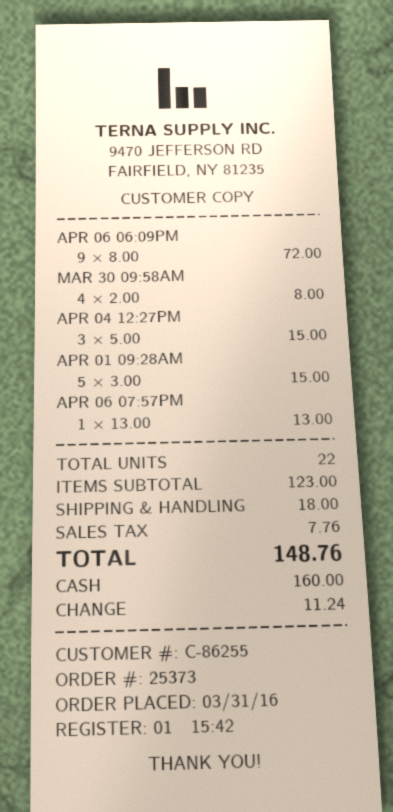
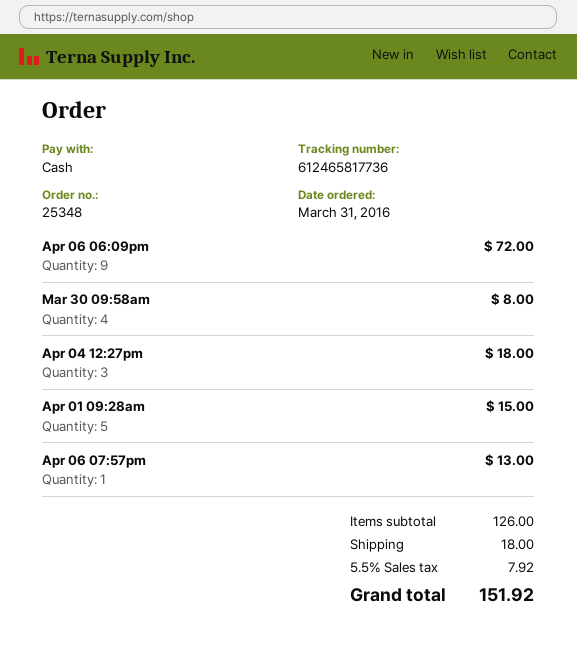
order number: 25373 -> 25348
APR 04 12:27PM: 3 for 15.00 -> 3 for 18.00
subtotal: 123.00 -> 126.00
tax: 7.76 -> 7.92
total: 148.76 -> 151.92

